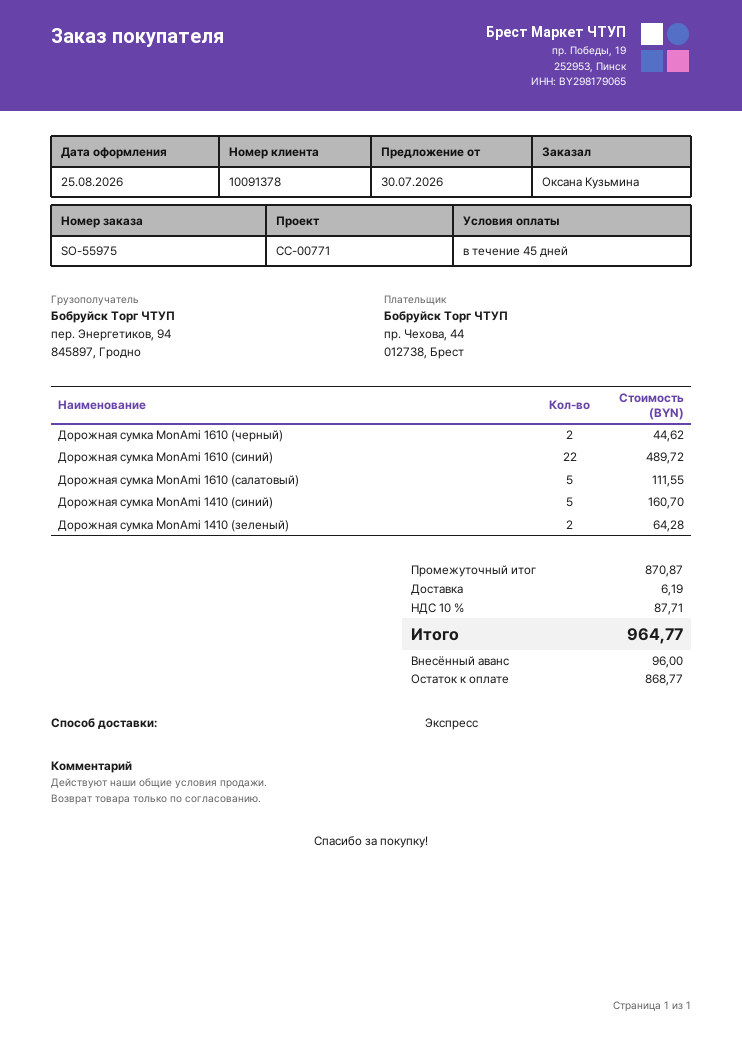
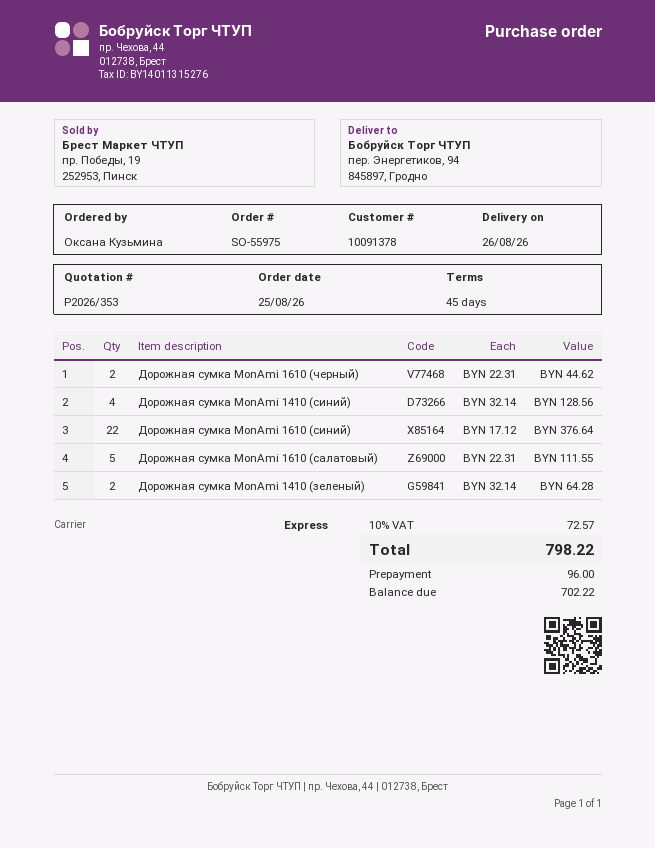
Дорожная сумка MonAmi 1610 (синий): 22 for 489.72 -> 22 for 376.64
Дорожная сумка MonAmi 1410 (синий): 5 for 160.70 -> 4 for 128.56
shipping: 6.19 -> none
tax: 10% = 87.71 -> 10% = 72.57
total: 964.77 -> 798.22
balance: 868.77 -> 702.22

